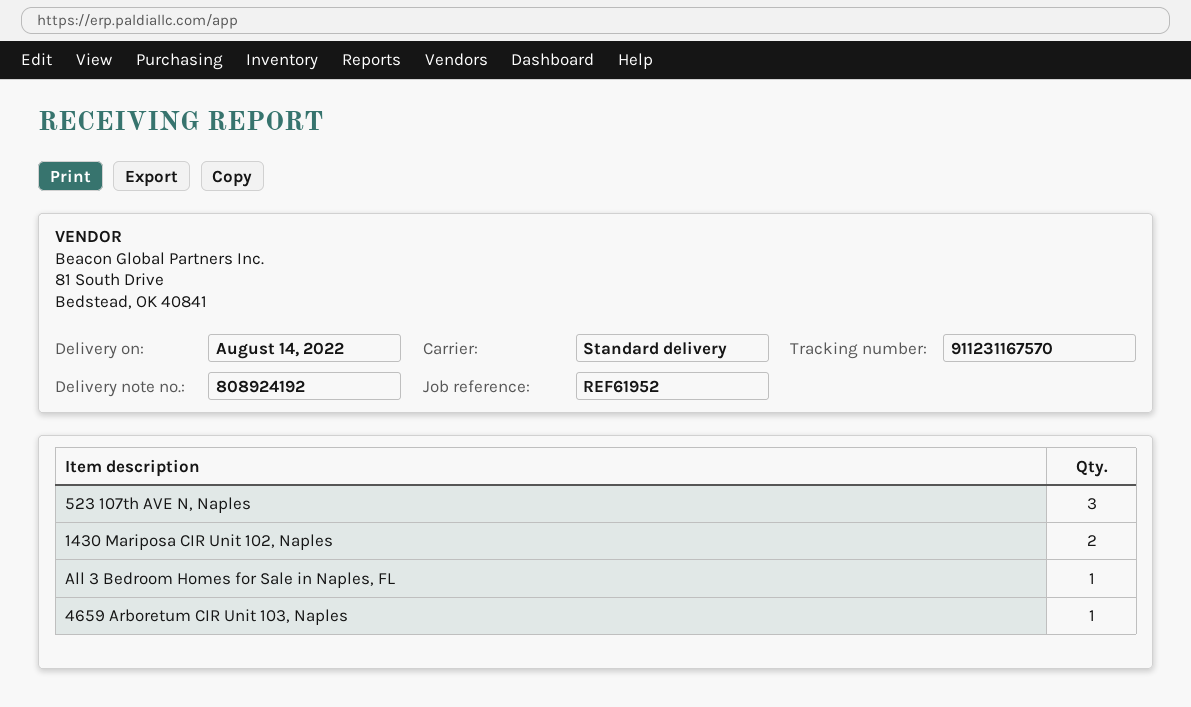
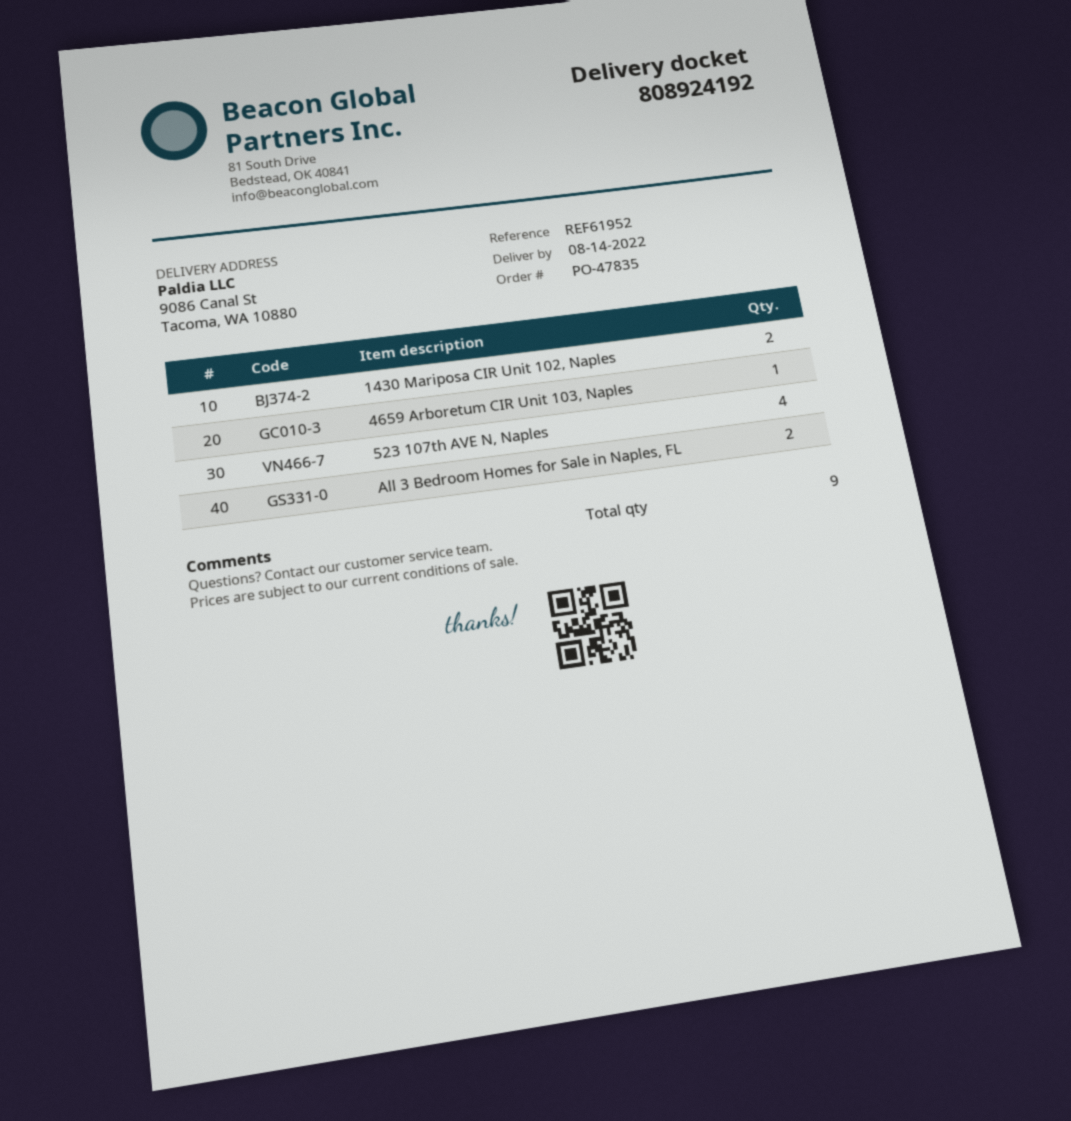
523 107th AVE N, Naples: 3 -> 4
All 3 Bedroom Homes for Sale in Naples, FL: 1 -> 2

